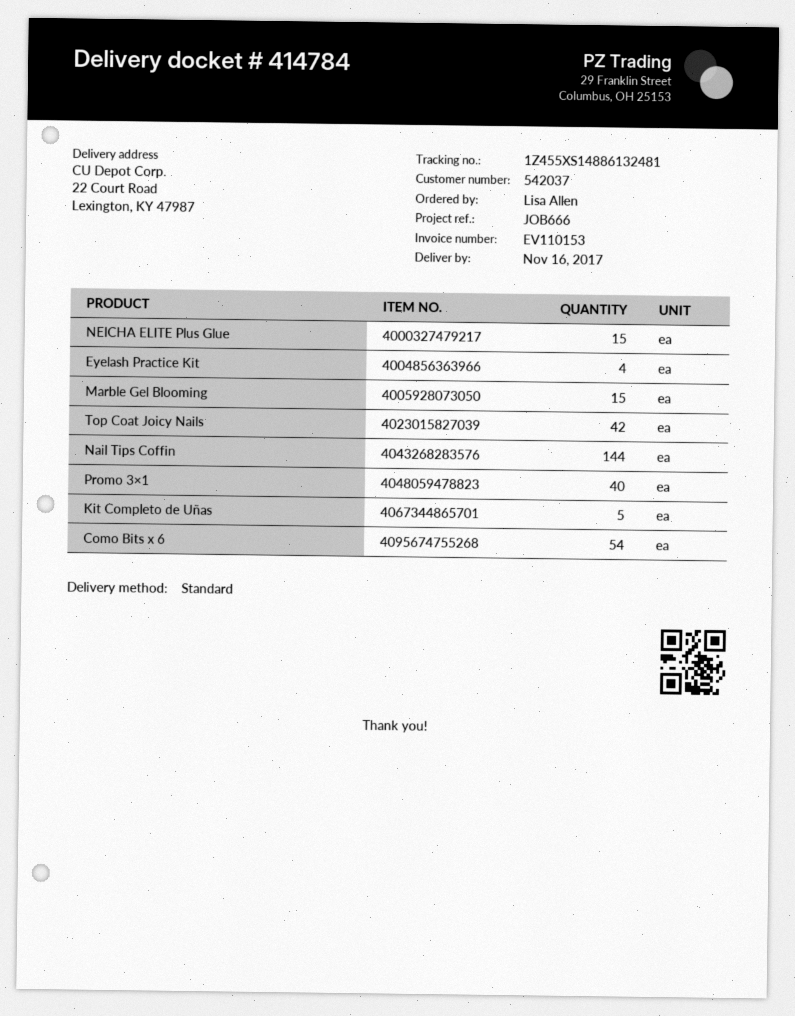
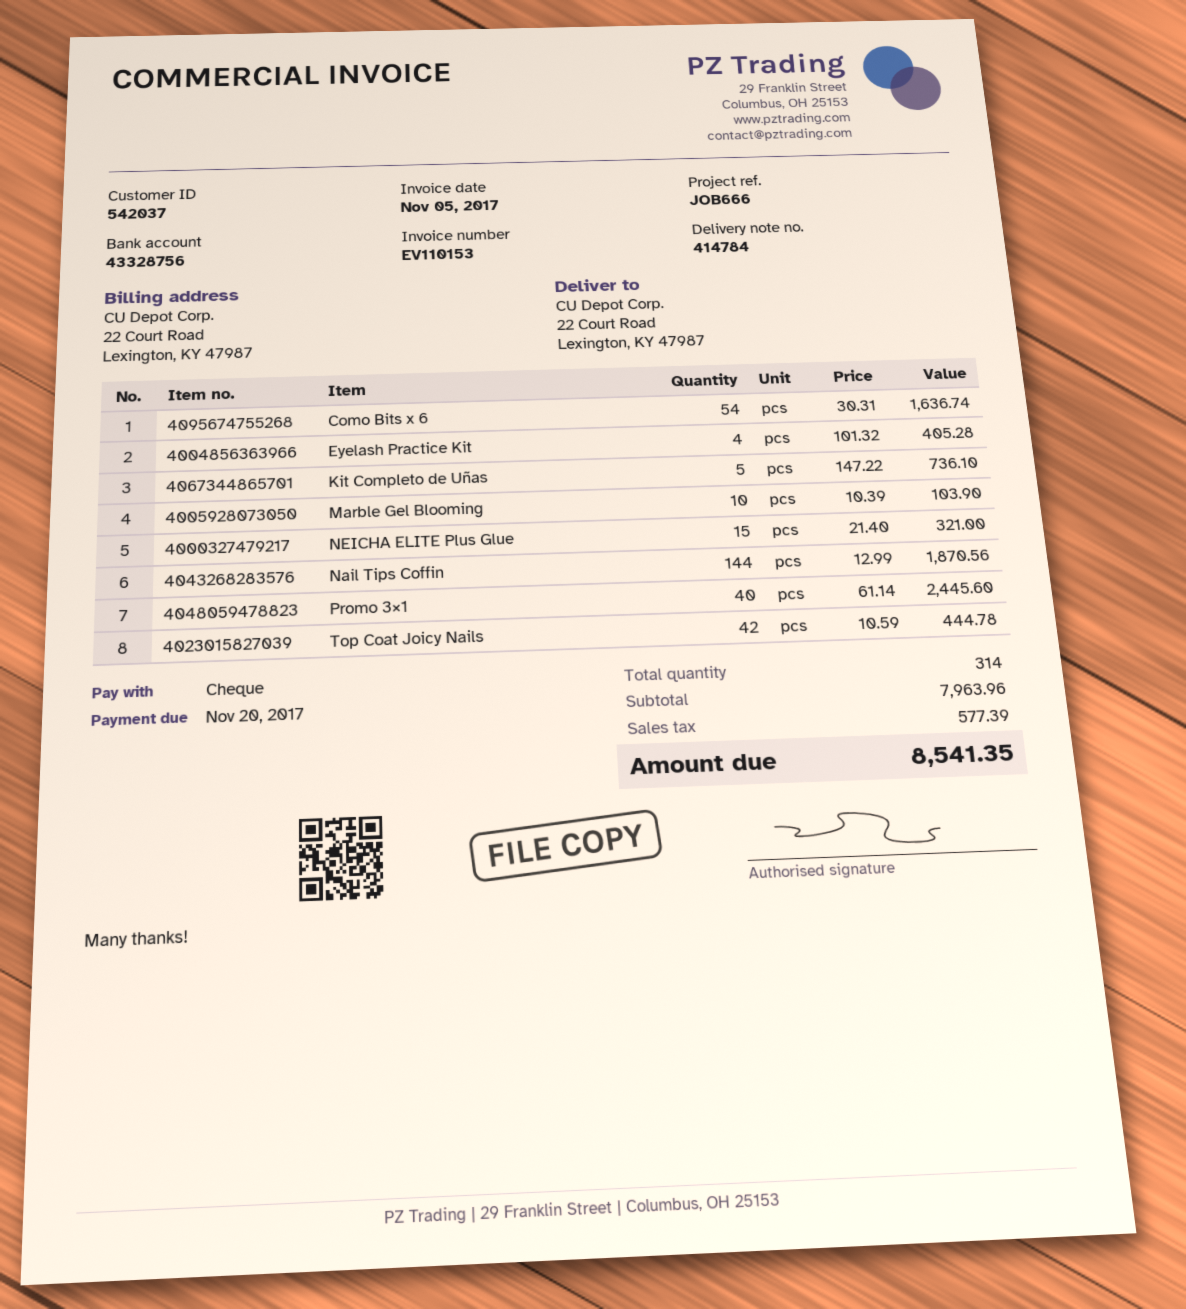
Marble Gel Blooming: 15 -> 10

